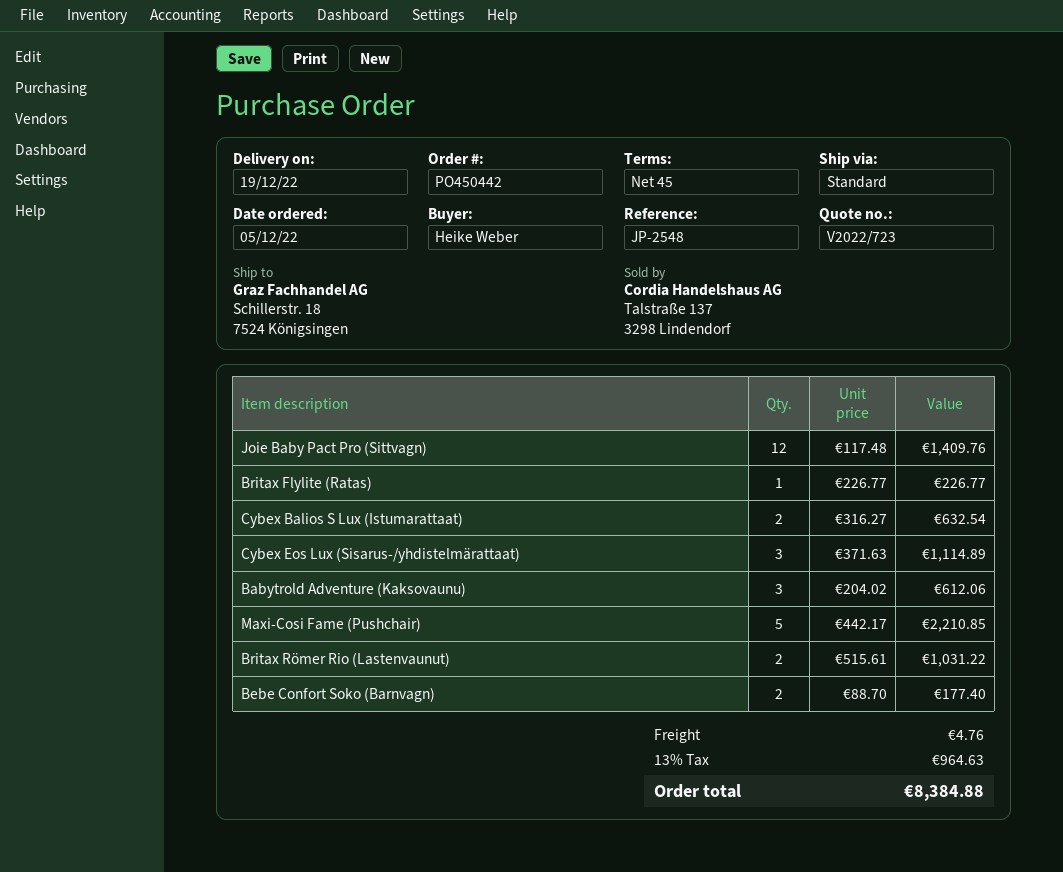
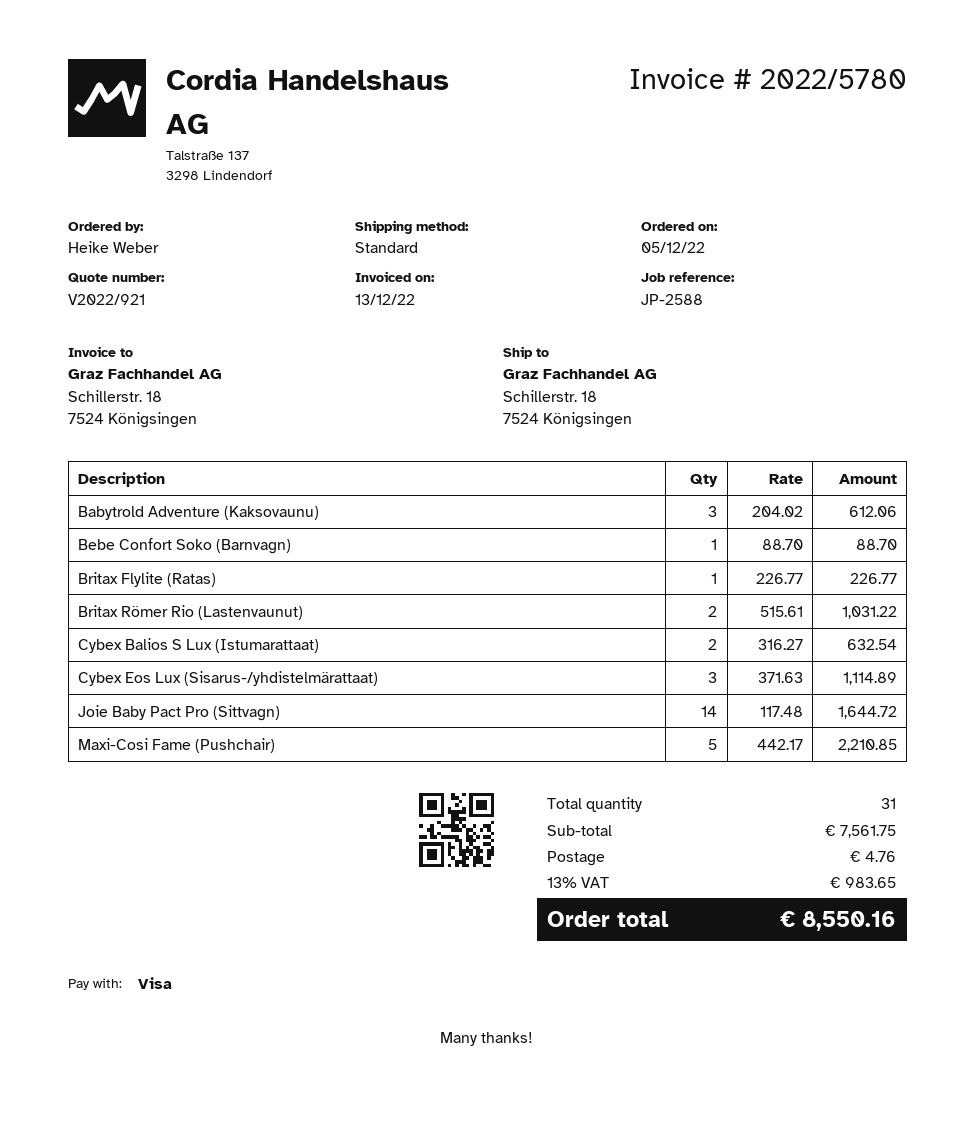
quote number: V2022/723 -> V2022/921
reference: JP-2548 -> JP-2588
Joie Baby Pact Pro (Sittvagn): 12 x 117.48 = 1409.76 -> 14 x 117.48 = 1644.72
Bebe Confort Soko (Barnvagn): 2 x 88.70 = 177.40 -> 1 x 88.70 = 88.70
tax: 13% = 964.63 -> 13% = 983.65
total: 8384.88 -> 8550.16

